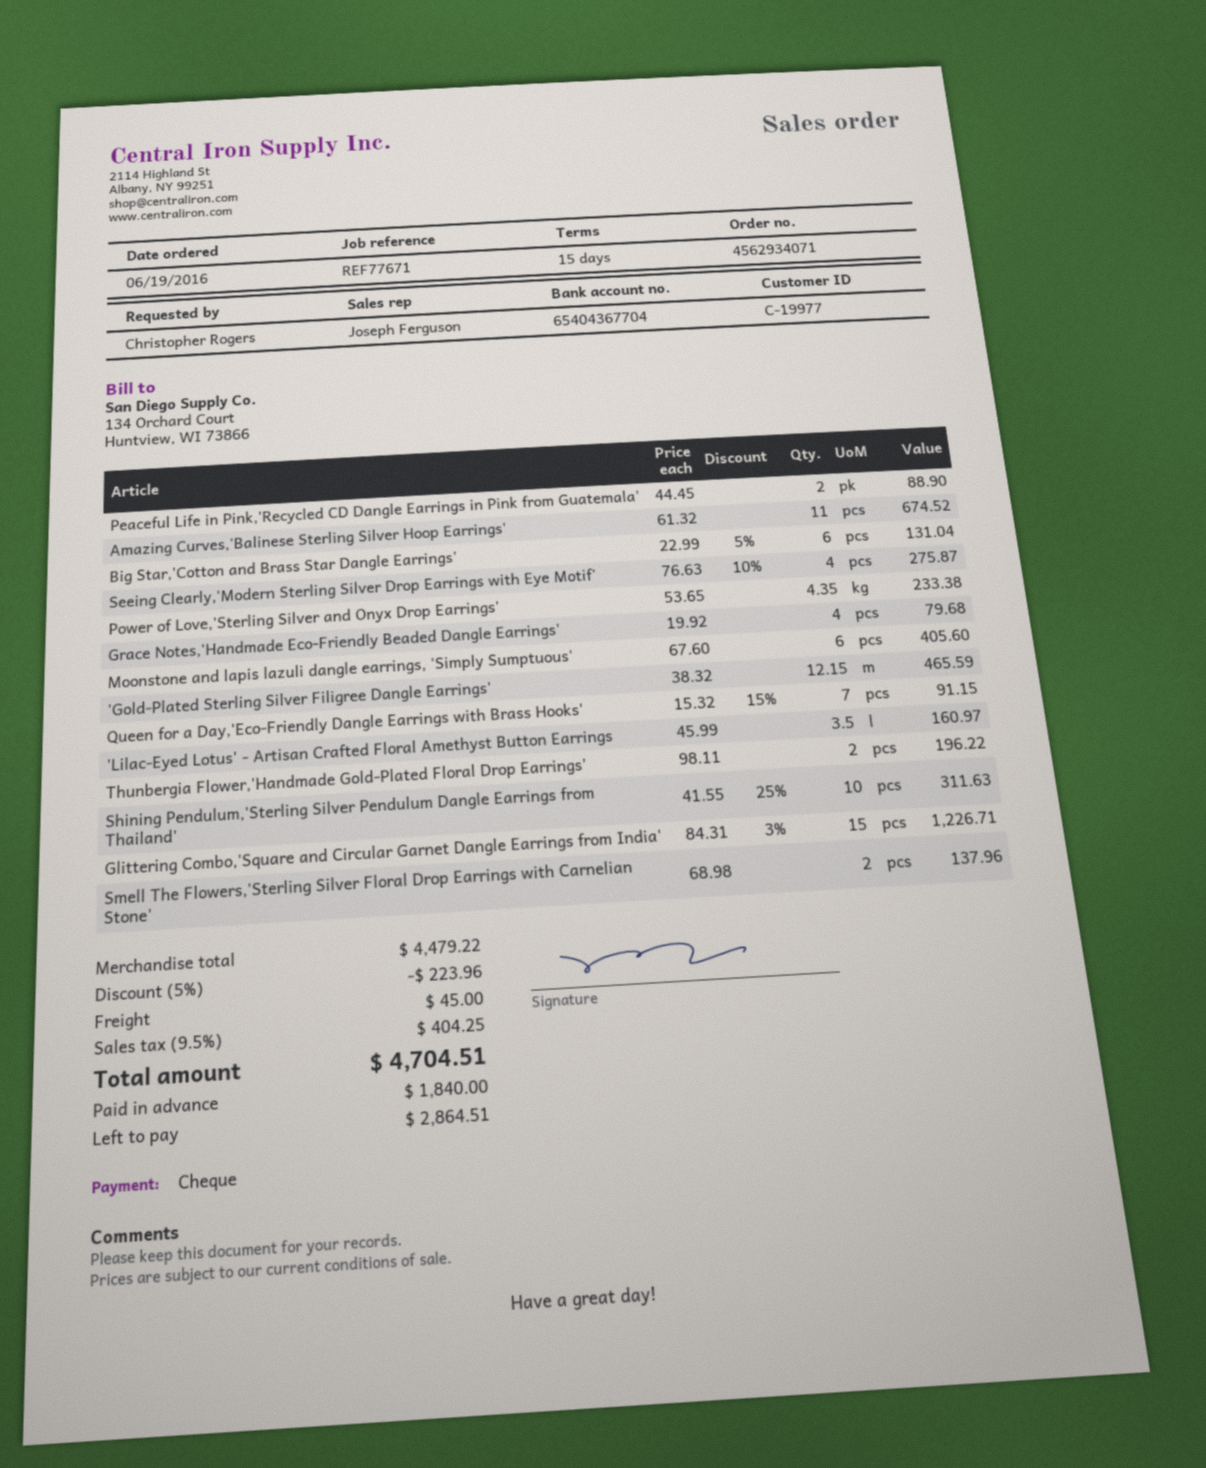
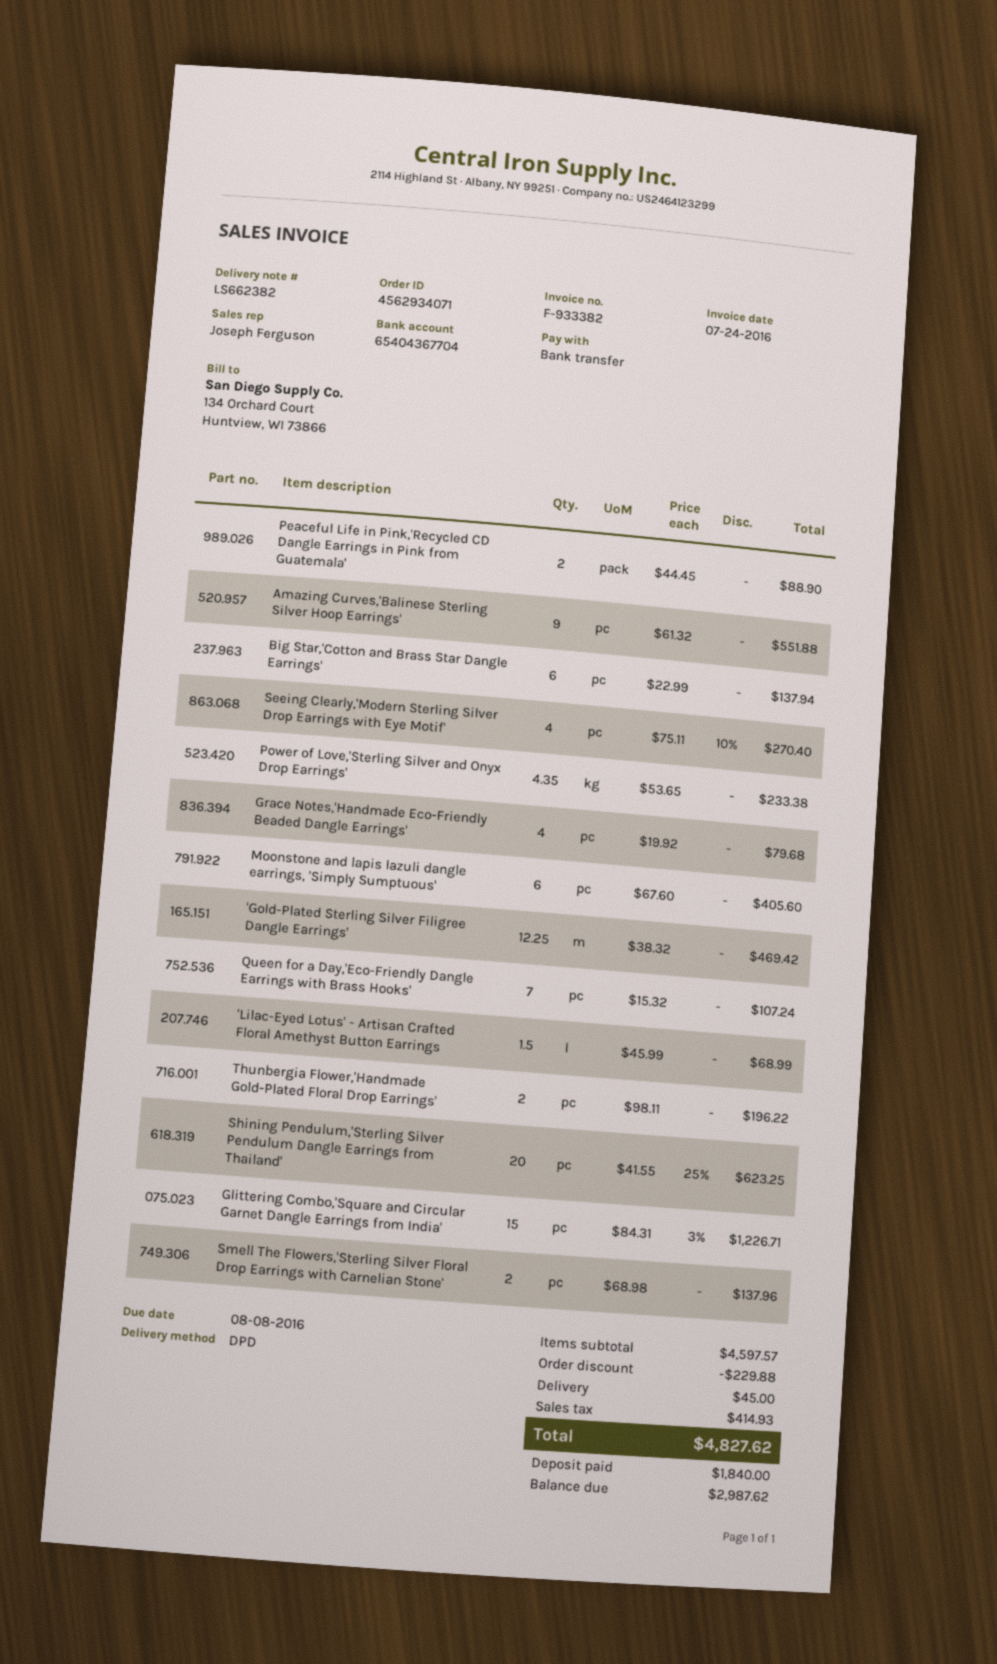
payment method: cheque -> bank transfer
Amazing Curves,'Balinese Sterling Silver Hoop Earrings': 11 x 61.32 = 674.52 -> 9 x 61.32 = 551.88
Big Star,'Cotton and Brass Star Dangle Earrings': 6 x 22.99 - 5% = 131.04 -> 6 x 22.99 = 137.94
Seeing Clearly,'Modern Sterling Silver Drop Earrings with Eye Motif': 4 x 76.63 - 10% = 275.87 -> 4 x 75.11 - 10% = 270.40
'Gold-Plated Sterling Silver Filigree Dangle Earrings': 12.15 x 38.32 = 465.59 -> 12.25 x 38.32 = 469.42
Queen for a Day,'Eco-Friendly Dangle Earrings with Brass Hooks': 7 x 15.32 - 15% = 91.15 -> 7 x 15.32 = 107.24
'Lilac-Eyed Lotus' - Artisan Crafted Floral Amethyst Button Earrings: 3.5 x 45.99 = 160.97 -> 1.5 x 45.99 = 68.99
Shining Pendulum,'Sterling Silver Pendulum Dangle Earrings from Thailand': 10 x 41.55 - 25% = 311.63 -> 20 x 41.55 - 25% = 623.25
subtotal: 4479.22 -> 4597.57
discount: 223.96 -> 229.88
tax: 404.25 -> 414.93
total: 4704.51 -> 4827.62
balance: 2864.51 -> 2987.62

